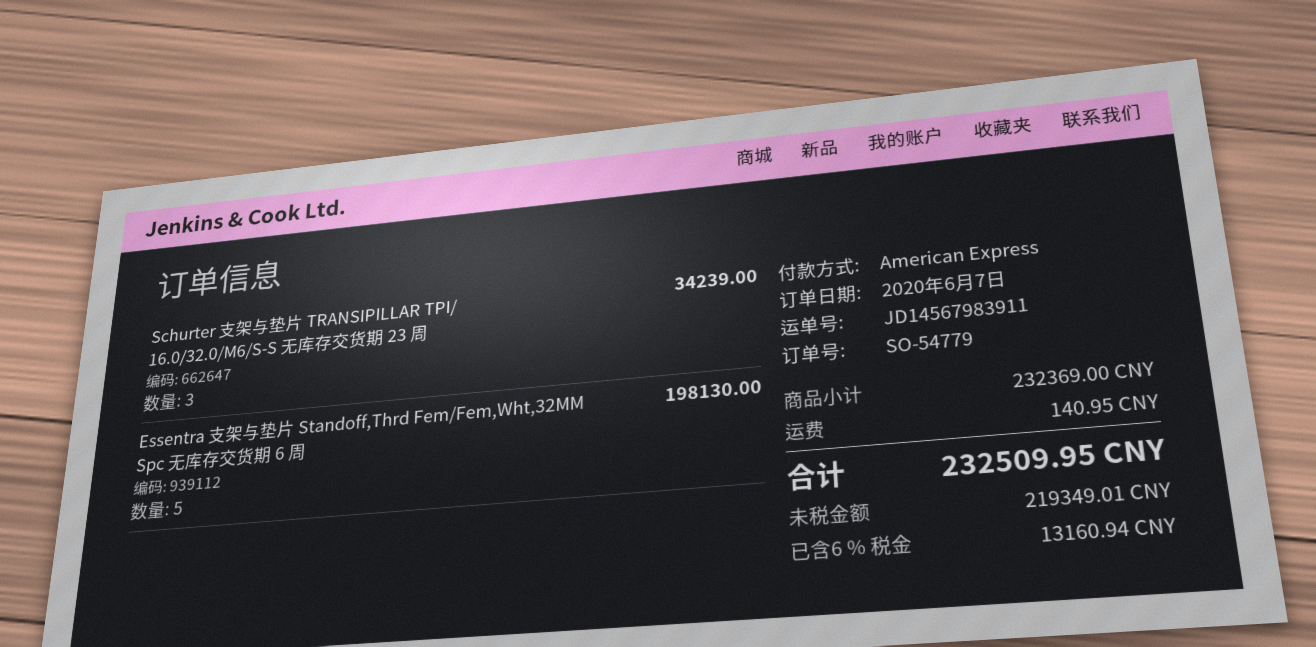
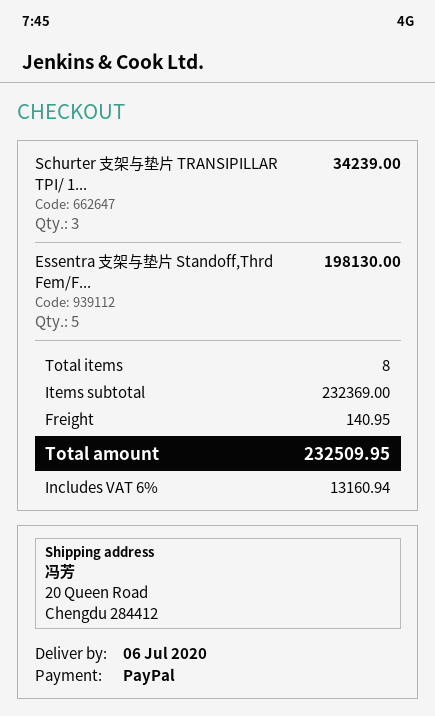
payment method: American Express -> PayPal

